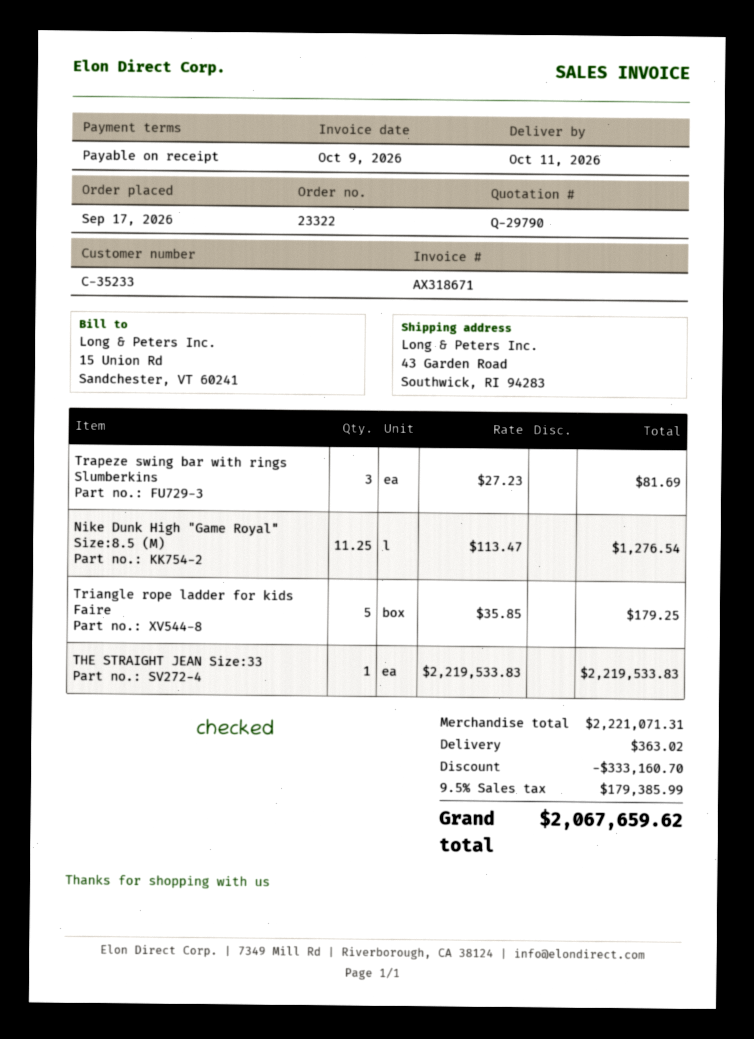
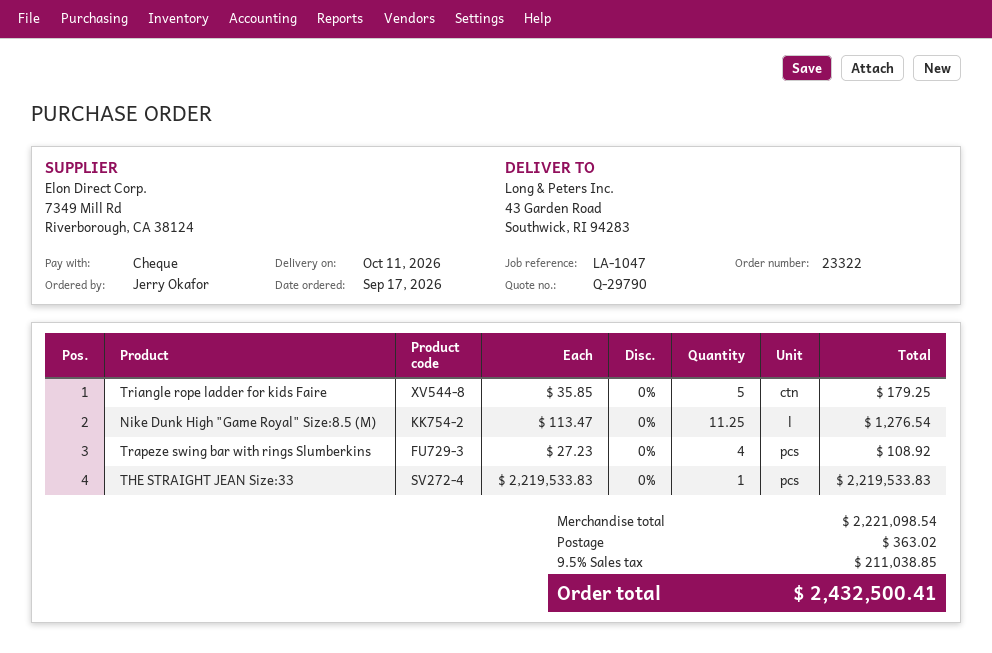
Trapeze swing bar with rings Slumberkins: 3 x 27.23 = 81.69 -> 4 x 27.23 = 108.92
subtotal: 2221071.31 -> 2221098.54
discount: 333160.70 -> none
tax: 9.5% = 179385.99 -> 9.5% = 211038.85
total: 2067659.62 -> 2432500.41

